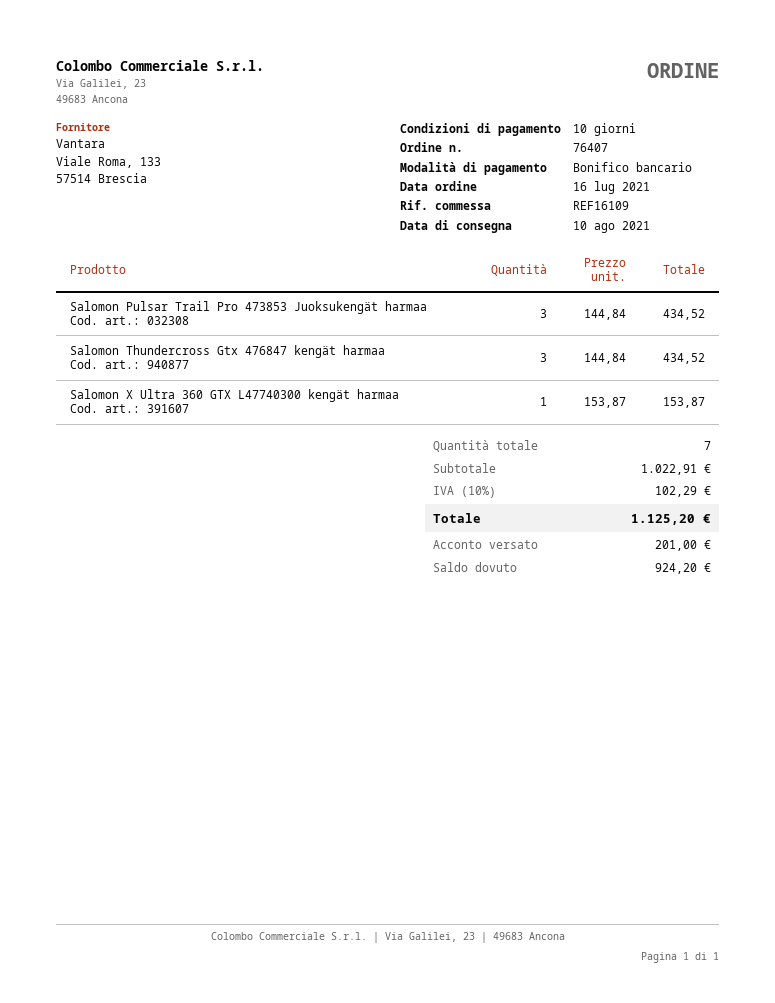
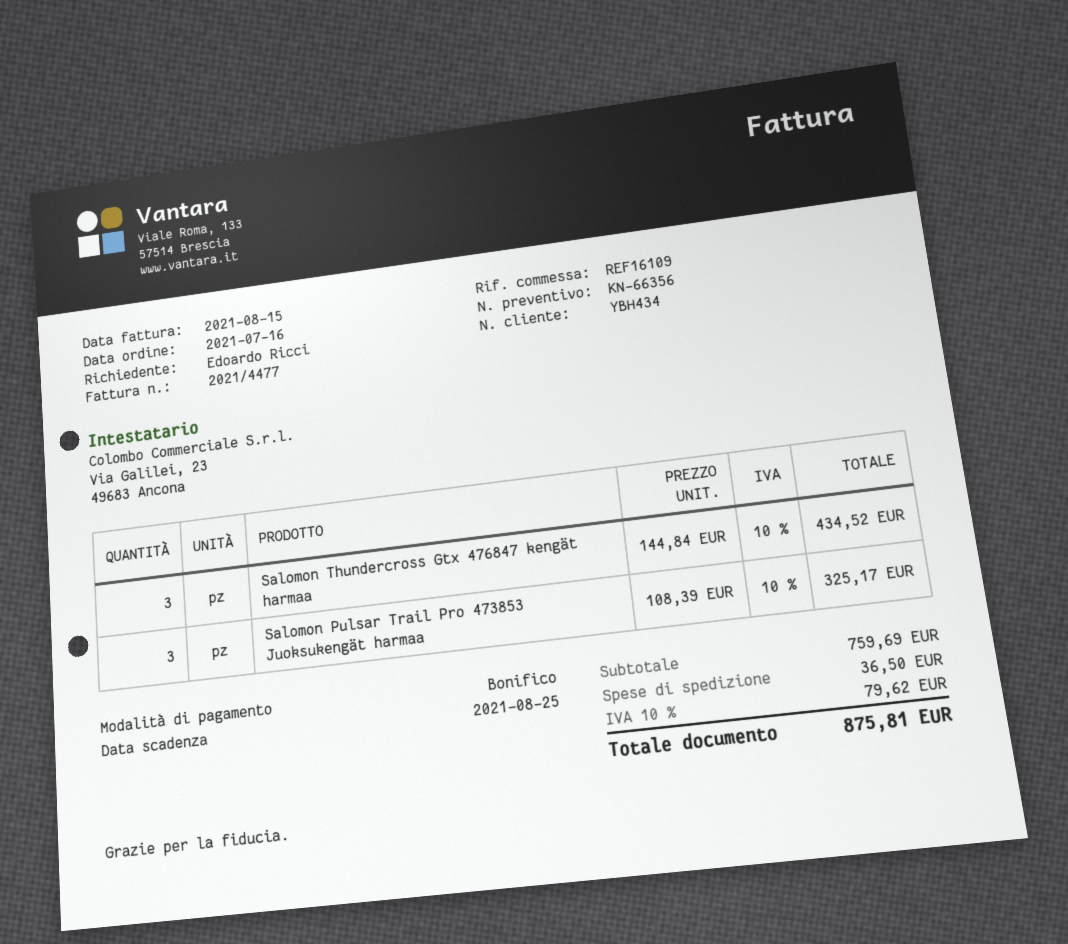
Salomon Pulsar Trail Pro 473853 Juoksukengät harmaa: 3 x 144.84 = 434.52 -> 3 x 108.39 = 325.17
Salomon X Ultra 360 GTX L47740300 kengät harmaa: 1 x 153.87 = 153.87 -> none
subtotal: 1022.91 -> 759.69
shipping: none -> 36.50
tax: 10% = 102.29 -> 10% = 79.62
total: 1125.20 -> 875.81

